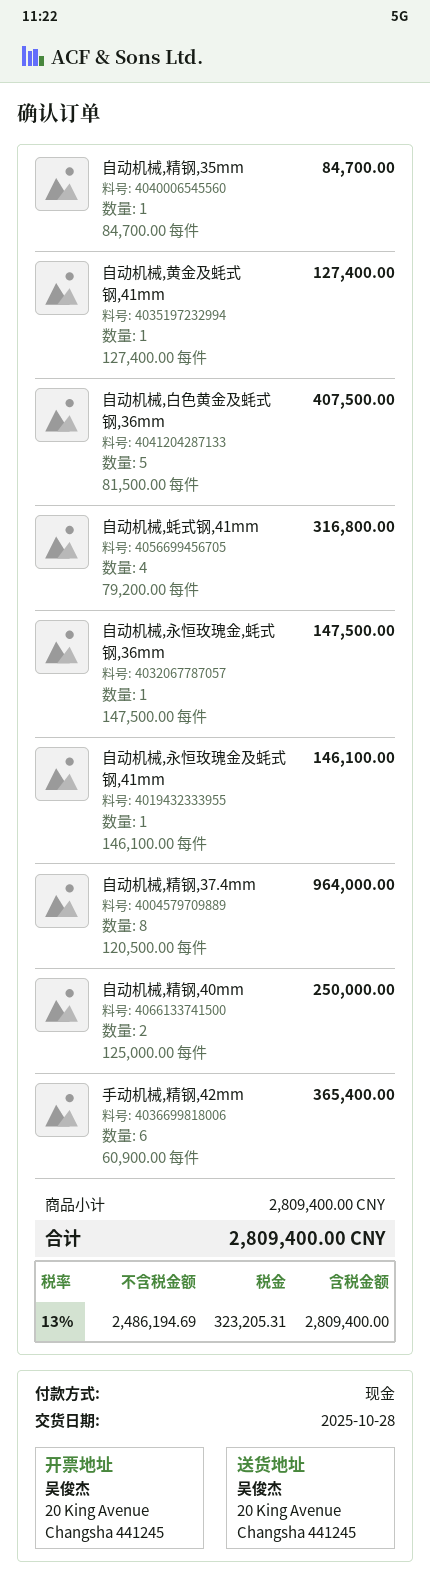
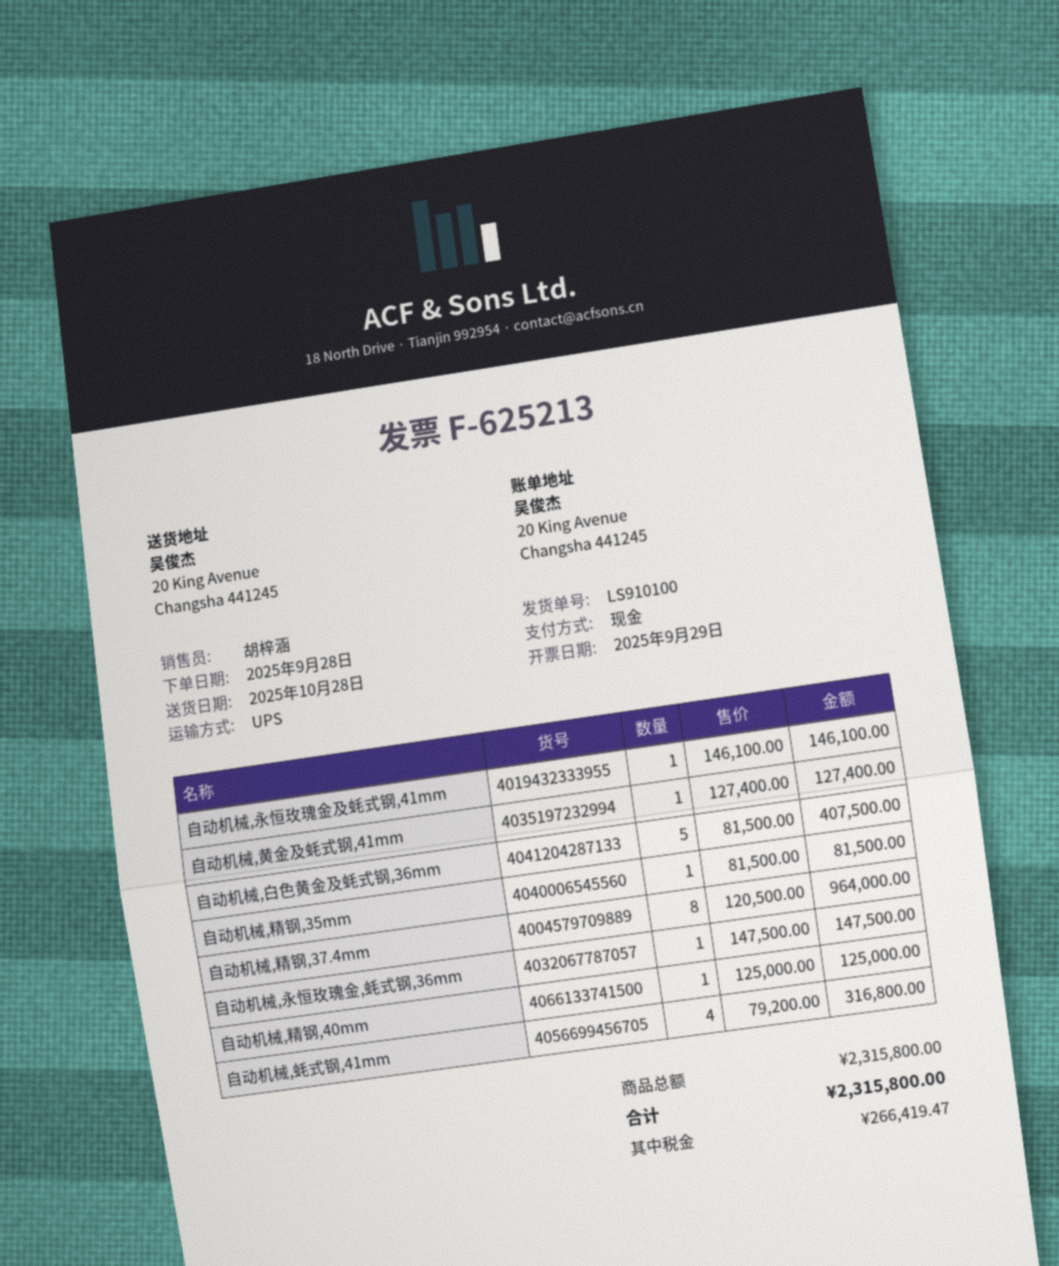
自动机械,精钢,35mm: 1 x 84700.00 = 84700.00 -> 1 x 81500.00 = 81500.00
自动机械,精钢,40mm: 2 x 125000.00 = 250000.00 -> 1 x 125000.00 = 125000.00
手动机械,精钢,42mm: 6 x 60900.00 = 365400.00 -> none
subtotal: 2809400.00 -> 2315800.00
tax: 323205.31 -> 266419.47
total: 2809400.00 -> 2315800.00

